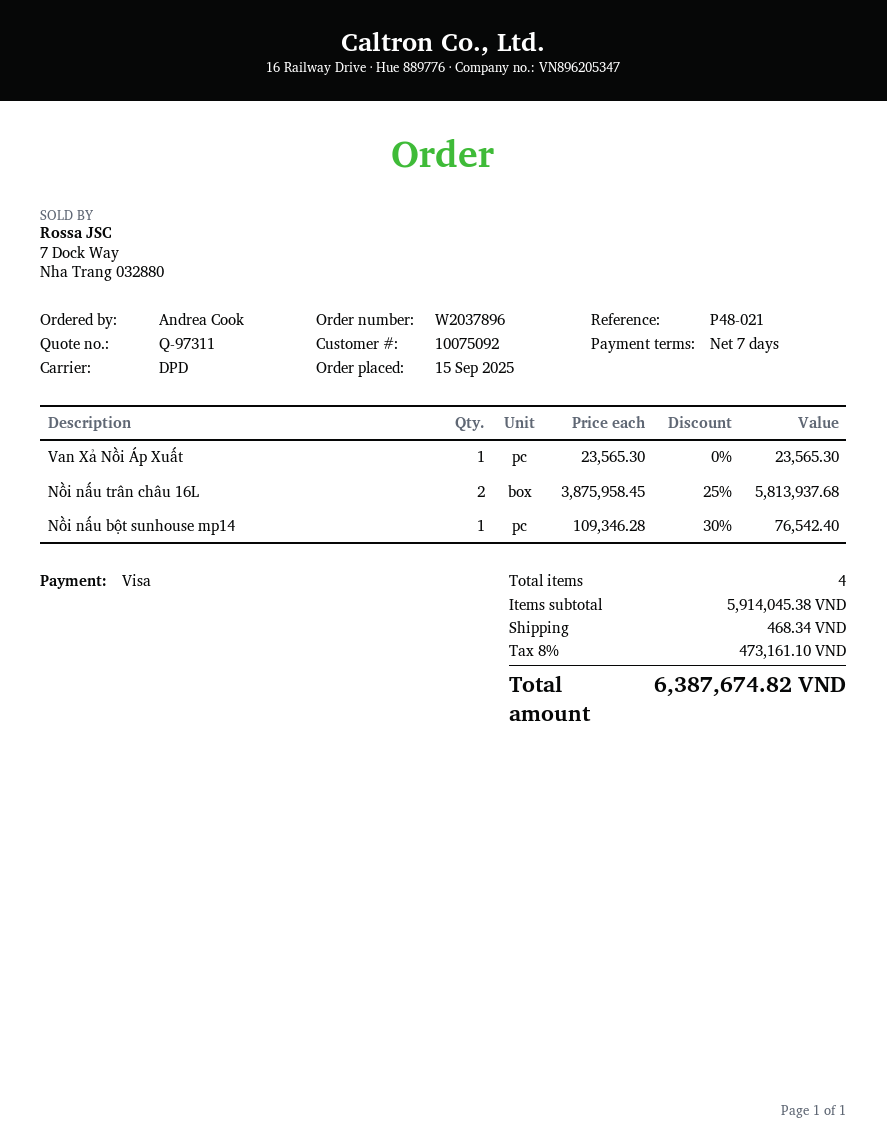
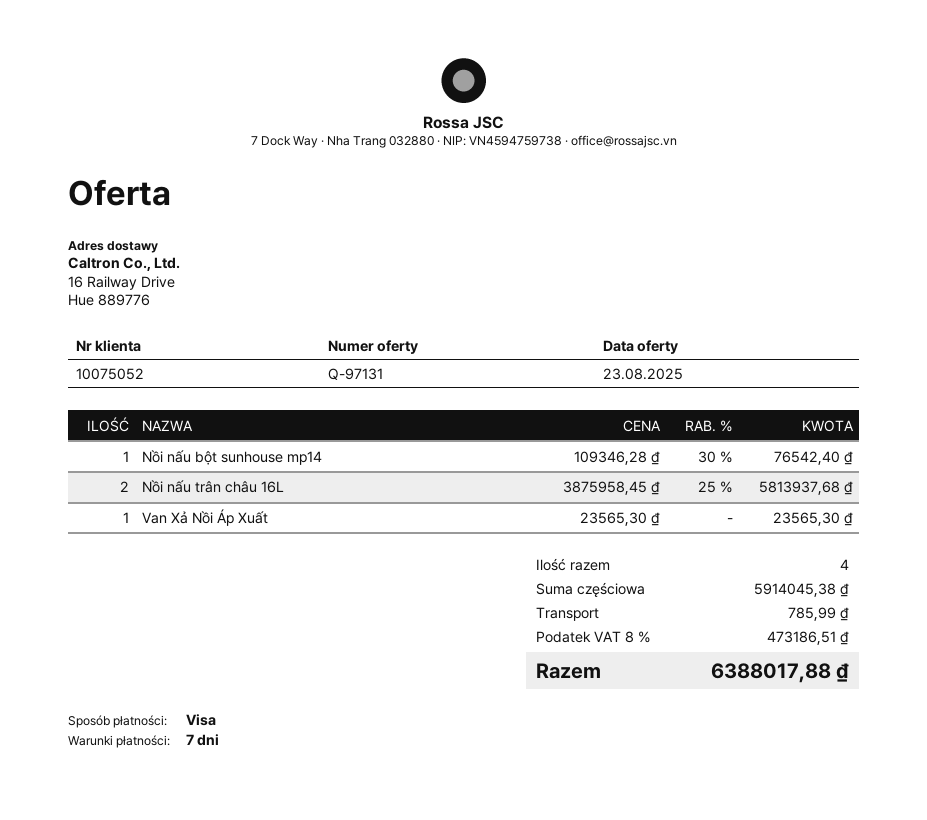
quote number: Q-97311 -> Q-97131
customer number: 10075092 -> 10075052
shipping: 468.34 -> 785.99
tax: 8% = 473161.10 -> 8% = 473186.51
total: 6387674.82 -> 6388017.88

